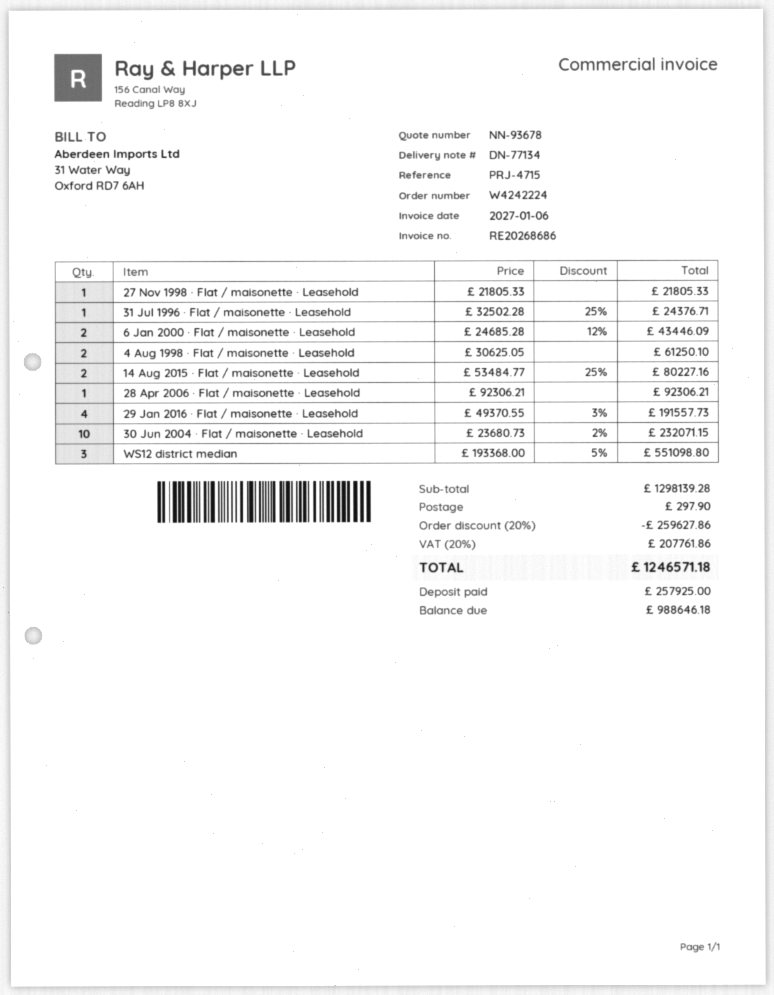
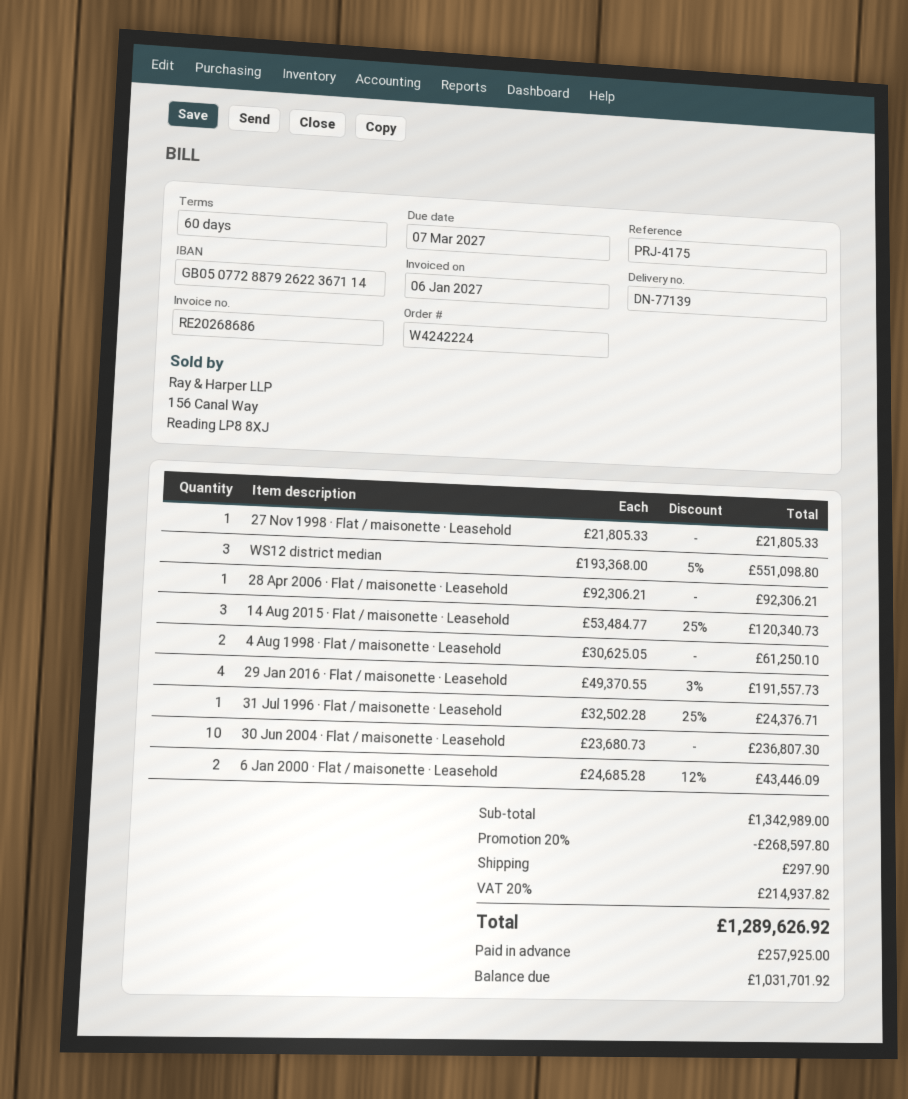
delivery note number: DN-77134 -> DN-77139
reference: PRJ-4715 -> PRJ-4175
14 Aug 2015 · Flat / maisonette · Leasehold: 2 x 53484.77 - 25% = 80227.16 -> 3 x 53484.77 - 25% = 120340.73
30 Jun 2004 · Flat / maisonette · Leasehold: 10 x 23680.73 - 2% = 232071.15 -> 10 x 23680.73 = 236807.30
subtotal: 1298139.28 -> 1342989.00
discount: 20% = 259627.86 -> 20% = 268597.80
tax: 20% = 207761.86 -> 20% = 214937.82
total: 1246571.18 -> 1289626.92
balance: 988646.18 -> 1031701.92

